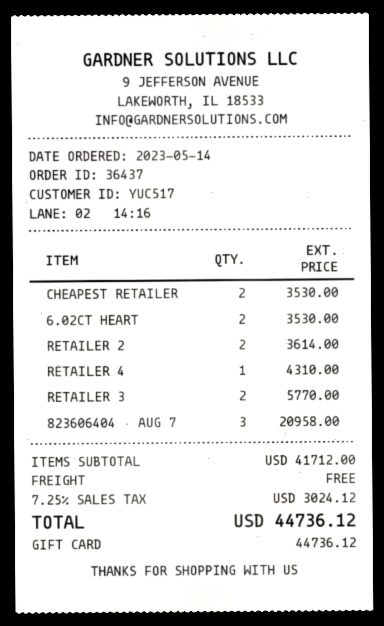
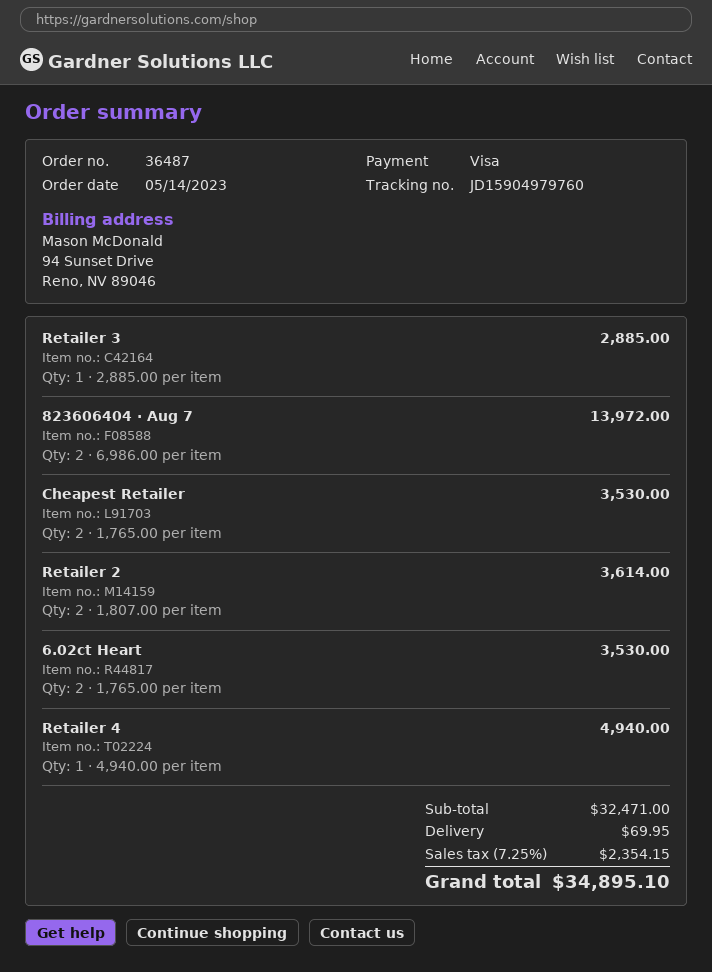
order number: 36437 -> 36487
payment method: gift card -> Visa
RETAILER 4: 1 for 4310.00 -> 1 for 4940.00
RETAILER 3: 2 for 5770.00 -> 1 for 2885.00
823606404 · AUG 7: 3 for 20958.00 -> 2 for 13972.00
subtotal: 41712.00 -> 32471.00
shipping: 0.00 -> 69.95
tax: 7.25% = 3024.12 -> 7.25% = 2354.15
total: 44736.12 -> 34895.10

